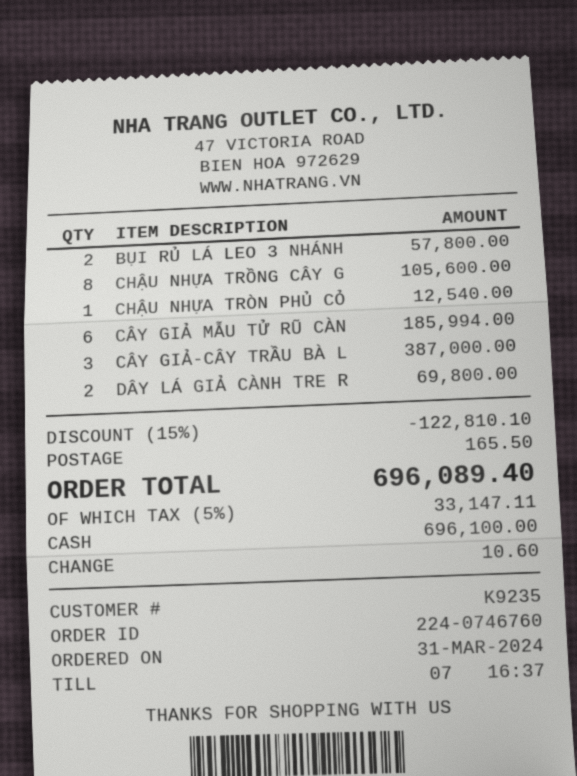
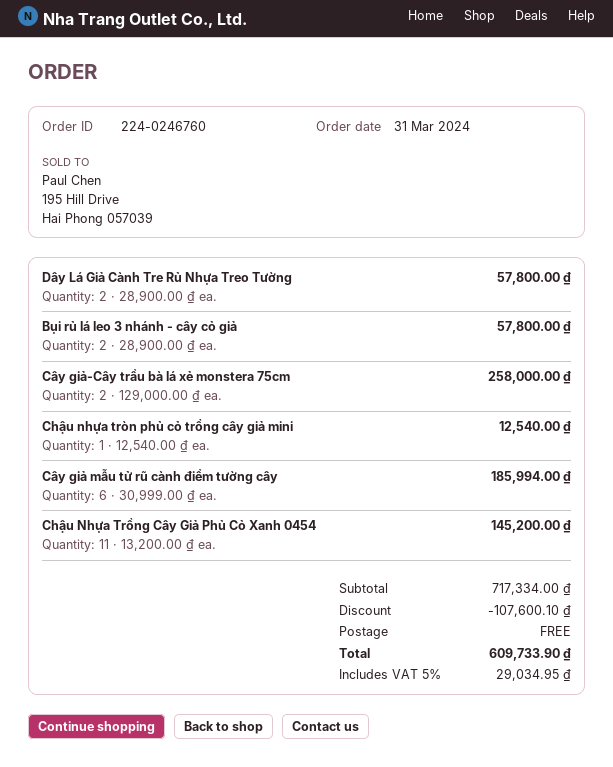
order number: 224-0746760 -> 224-0246760
CHẬU NHỰA TRỒNG CÂY G: 8 for 105600.00 -> 11 for 145200.00
CÂY GIẢ-CÂY TRẦU BÀ L: 3 for 387000.00 -> 2 for 258000.00
DÂY LÁ GIẢ CÀNH TRE R: 2 for 69800.00 -> 2 for 57800.00
discount: 122810.10 -> 107600.10
shipping: 165.50 -> 0.00
tax: 5% = 33147.11 -> 5% = 29034.95
total: 696089.40 -> 609733.90

